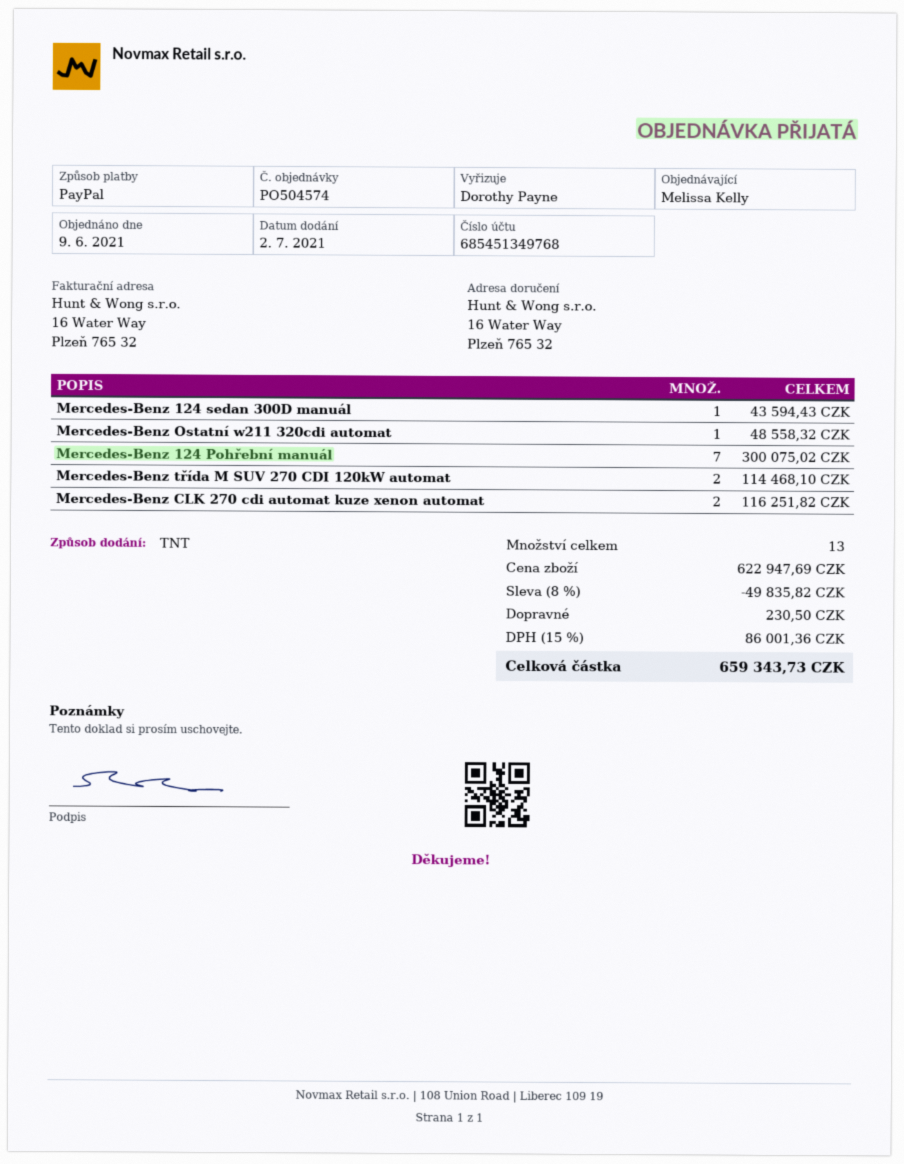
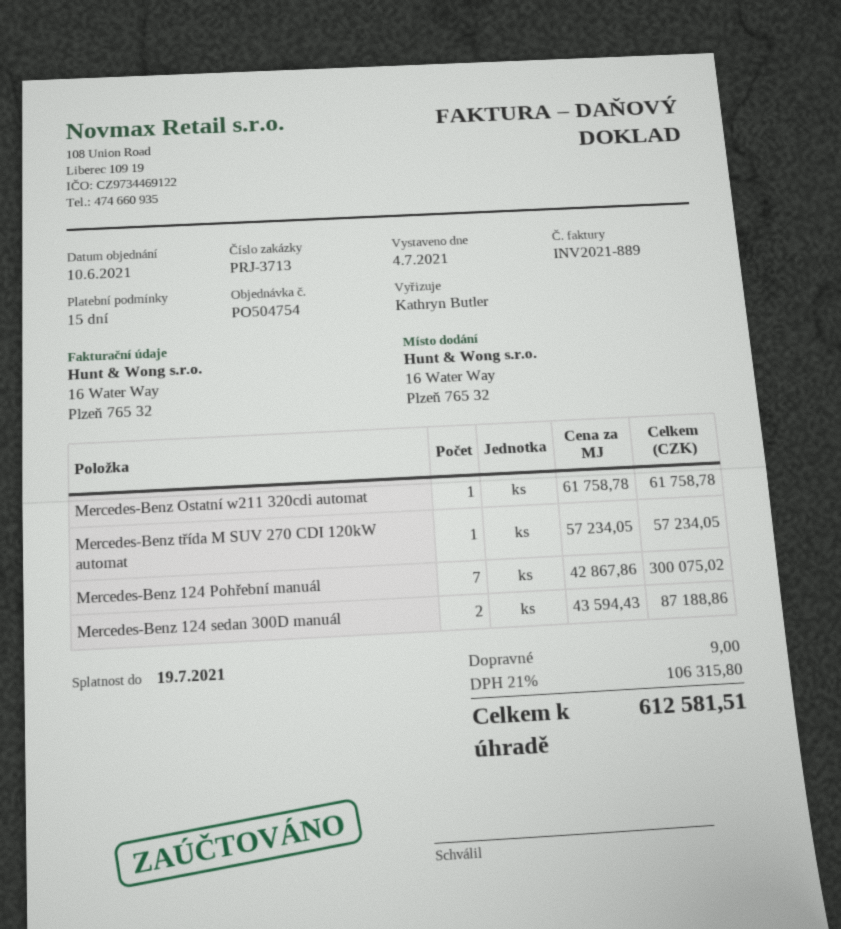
order number: PO504574 -> PO504754
order date: 2021-06-09 -> 2021-06-10
sales rep: Dorothy Payne -> Kathryn Butler
Mercedes-Benz 124 sedan 300D manuál: 1 for 43594.43 -> 2 for 87188.86
Mercedes-Benz Ostatní w211 320cdi automat: 1 for 48558.32 -> 1 for 61758.78
Mercedes-Benz třída M SUV 270 CDI 120kW automat: 2 for 114468.10 -> 1 for 57234.05
Mercedes-Benz CLK 270 cdi automat kuze xenon automat: 2 for 116251.82 -> none
discount: 8% = 49835.82 -> none
shipping: 230.50 -> 9.00
tax: 15% = 86001.36 -> 21% = 106315.80
total: 659343.73 -> 612581.51

